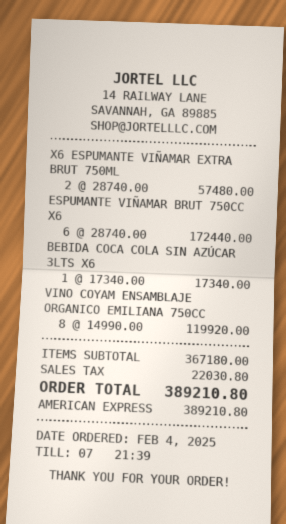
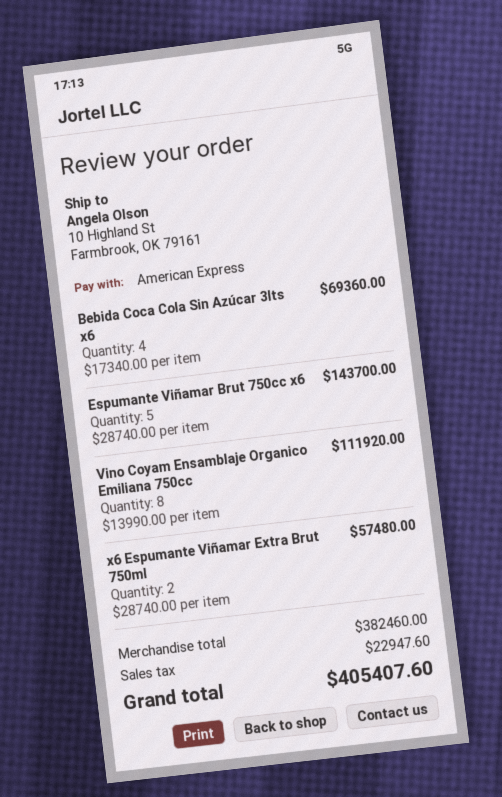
ESPUMANTE VIÑAMAR BRUT 750CC X6: 6 x 28740.00 = 172440.00 -> 5 x 28740.00 = 143700.00
BEBIDA COCA COLA SIN AZÚCAR 3LTS X6: 1 x 17340.00 = 17340.00 -> 4 x 17340.00 = 69360.00
VINO COYAM ENSAMBLAJE ORGANICO EMILIANA 750CC: 8 x 14990.00 = 119920.00 -> 8 x 13990.00 = 111920.00
subtotal: 367180.00 -> 382460.00
tax: 22030.80 -> 22947.60
total: 389210.80 -> 405407.60

